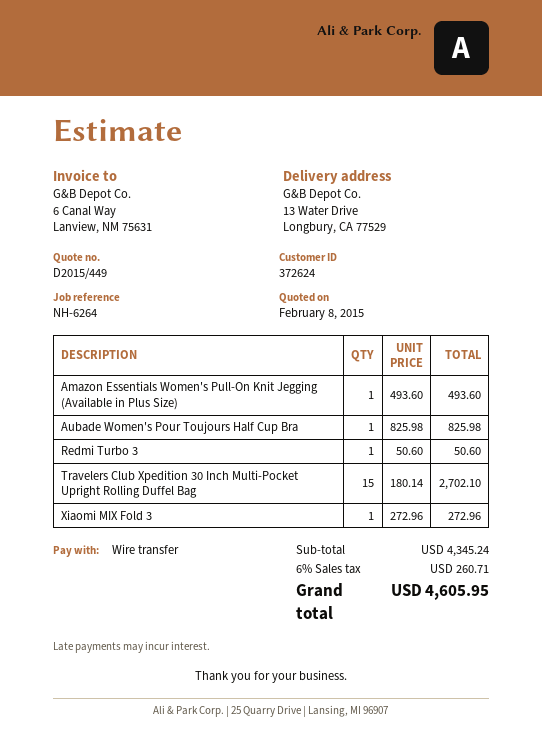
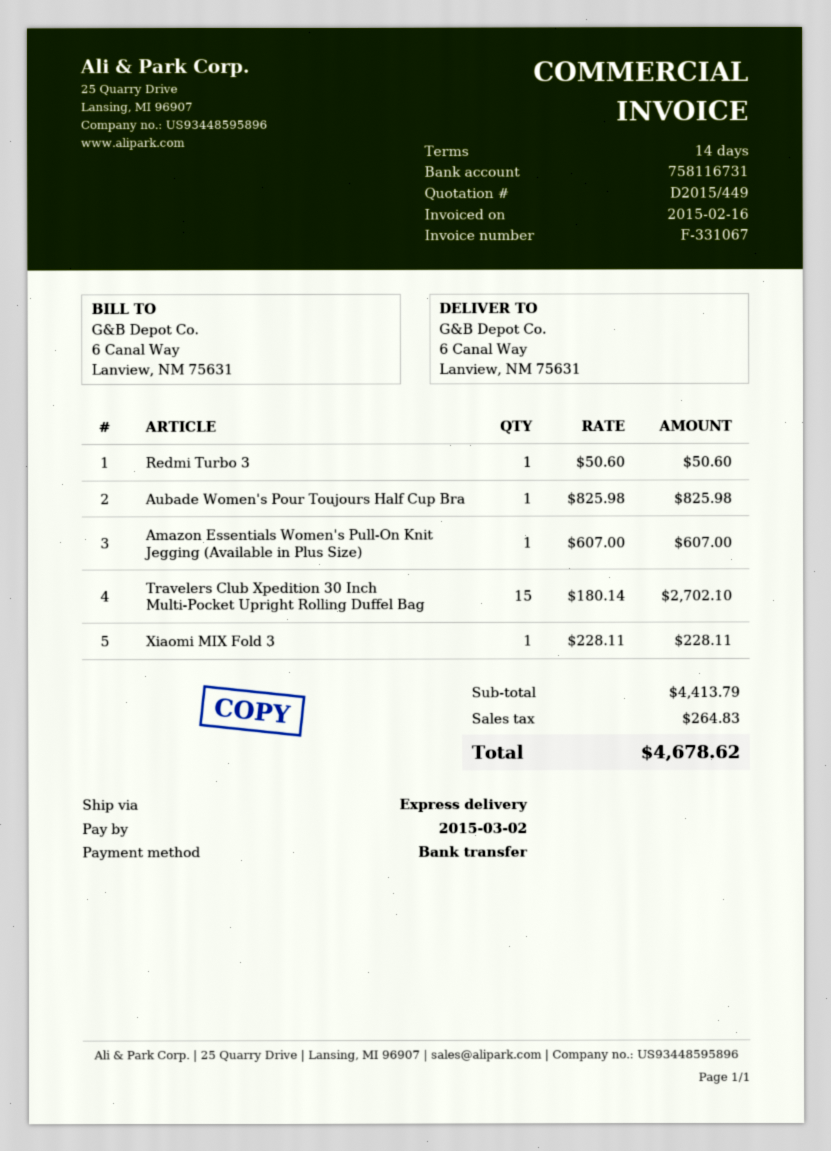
ship to: 13 Water Drive, Longbury, CA 77529 -> 6 Canal Way, Lanview, NM 75631
Amazon Essentials Women's Pull-On Knit Jegging (Available in Plus Size): 1 x 493.60 = 493.60 -> 1 x 607.00 = 607.00
Xiaomi MIX Fold 3: 1 x 272.96 = 272.96 -> 1 x 228.11 = 228.11
subtotal: 4345.24 -> 4413.79
tax: 260.71 -> 264.83
total: 4605.95 -> 4678.62

